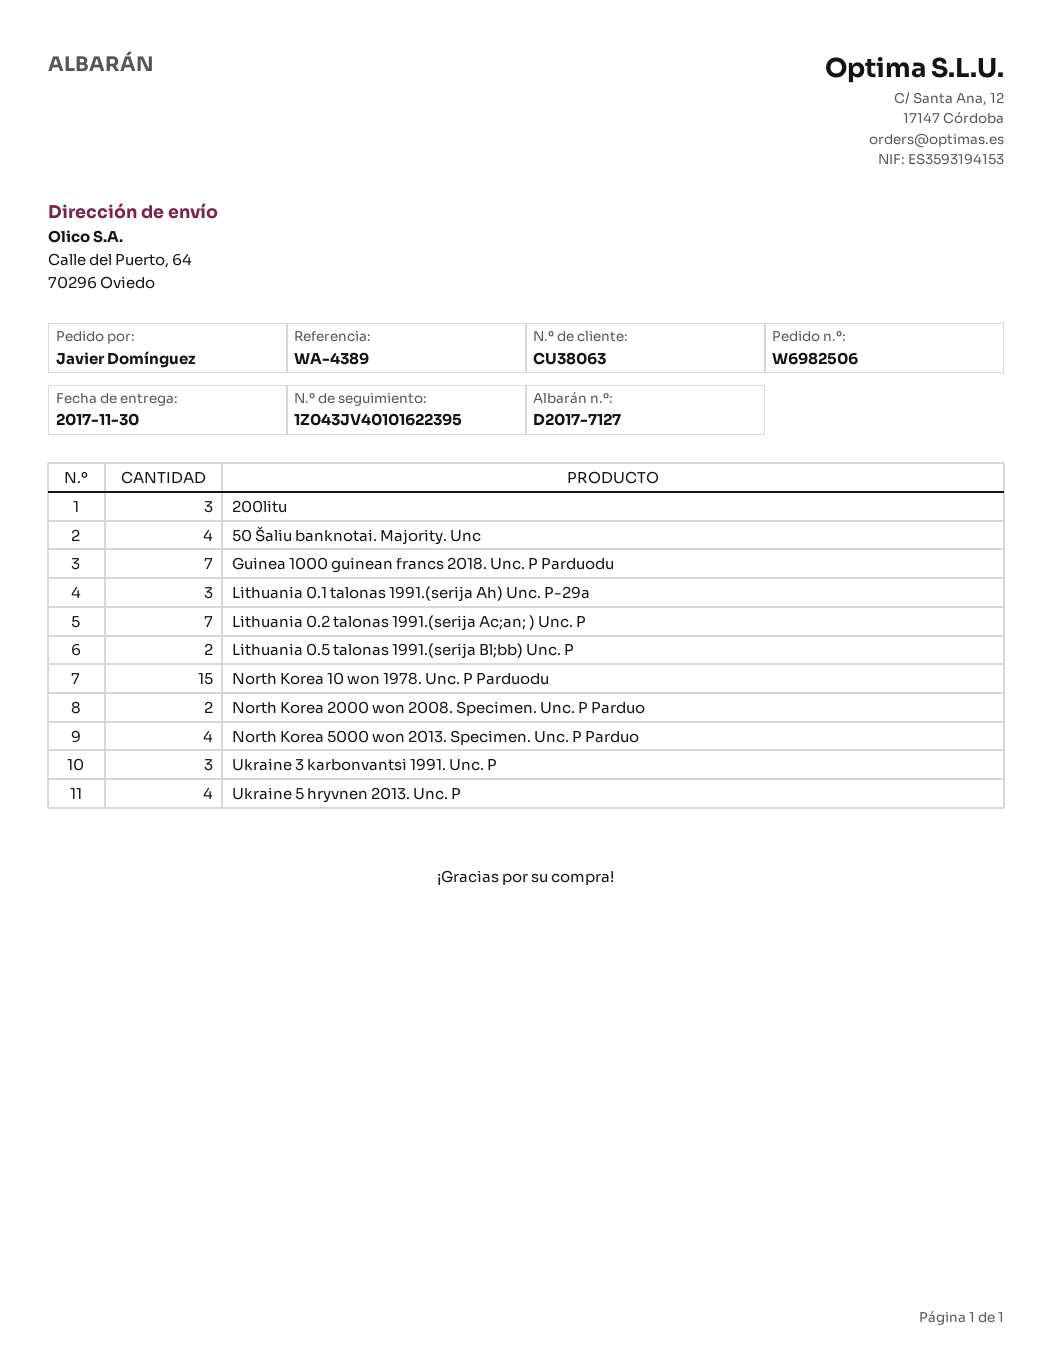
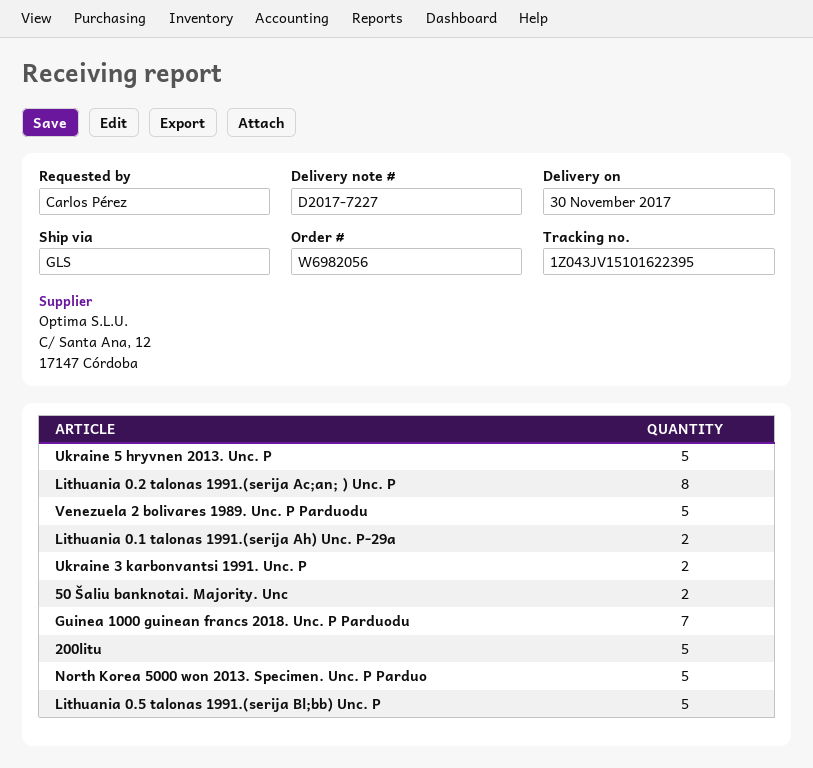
order number: W6982506 -> W6982056
delivery note number: D2017-7127 -> D2017-7227
ordered by: Javier Domínguez -> Carlos Pérez
tracking number: 1Z043JV40101622395 -> 1Z043JV15101622395
200litu: 3 -> 5
50 Šaliu banknotai. Majority. Unc: 4 -> 2
Lithuania 0.1 talonas 1991.(serija Ah) Unc. P-29a: 3 -> 2
Lithuania 0.2 talonas 1991.(serija Ac;an; ) Unc. P: 7 -> 8
Lithuania 0.5 talonas 1991.(serija Bl;bb) Unc. P: 2 -> 5
North Korea 10 won 1978. Unc. P Parduodu: 15 -> none
North Korea 2000 won 2008. Specimen. Unc. P Parduo: 2 -> none
North Korea 5000 won 2013. Specimen. Unc. P Parduo: 4 -> 5
Ukraine 3 karbonvantsi 1991. Unc. P: 3 -> 2
Ukraine 5 hryvnen 2013. Unc. P: 4 -> 5
Venezuela 2 bolivares 1989. Unc. P Parduodu: none -> 5

